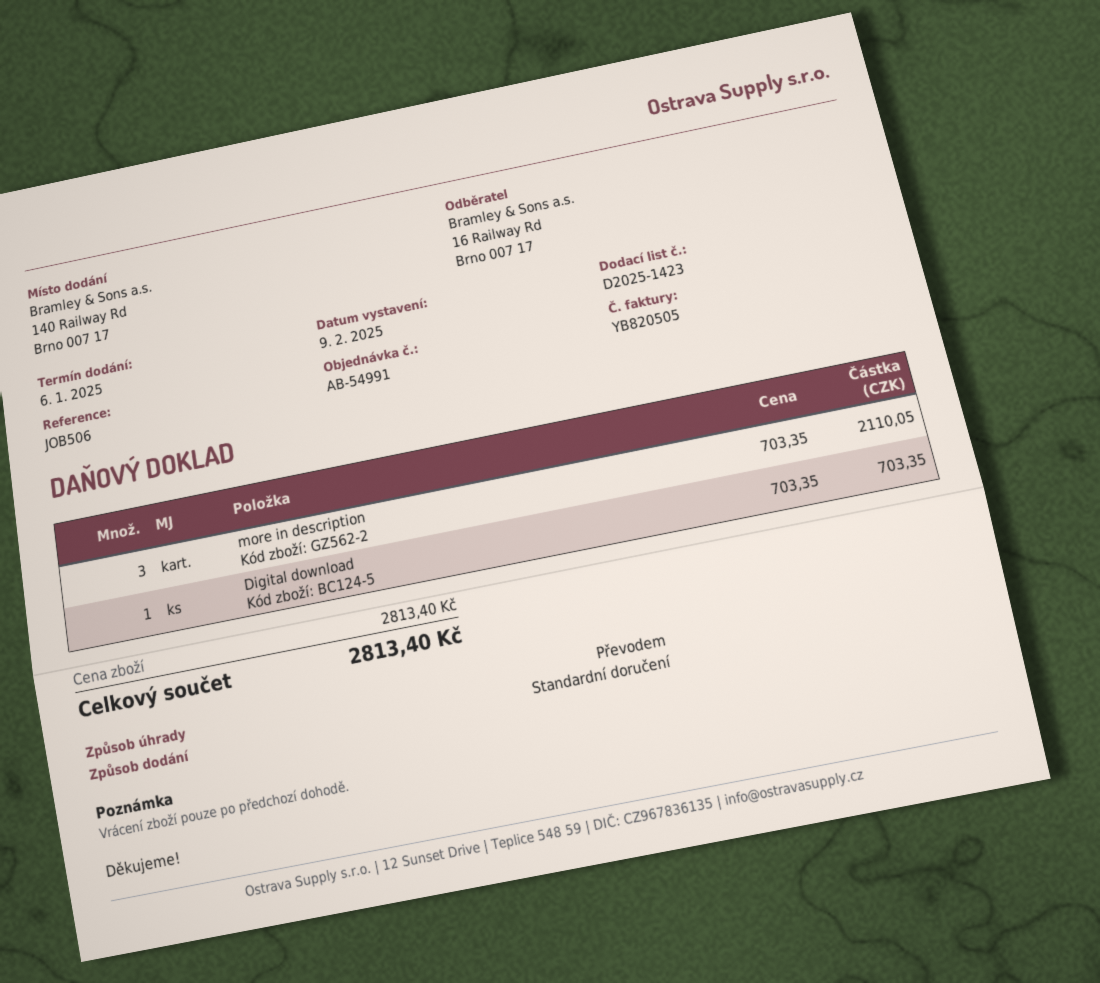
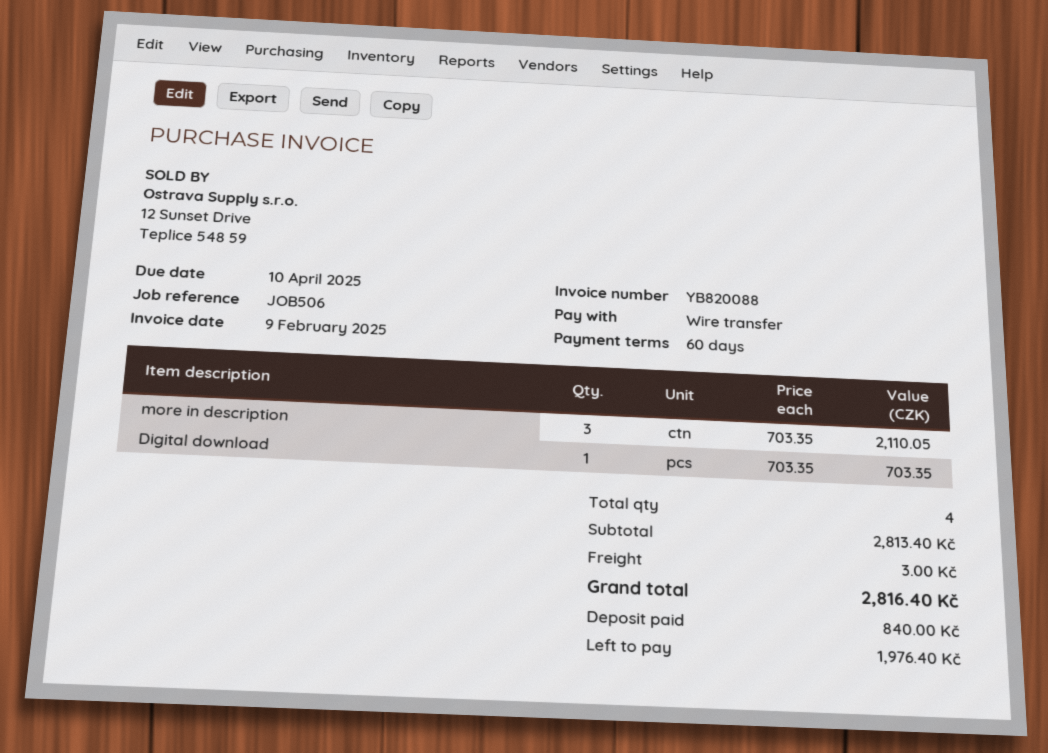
invoice number: YB820505 -> YB820088
shipping: none -> 3.00
total: 2813.40 -> 2816.40

